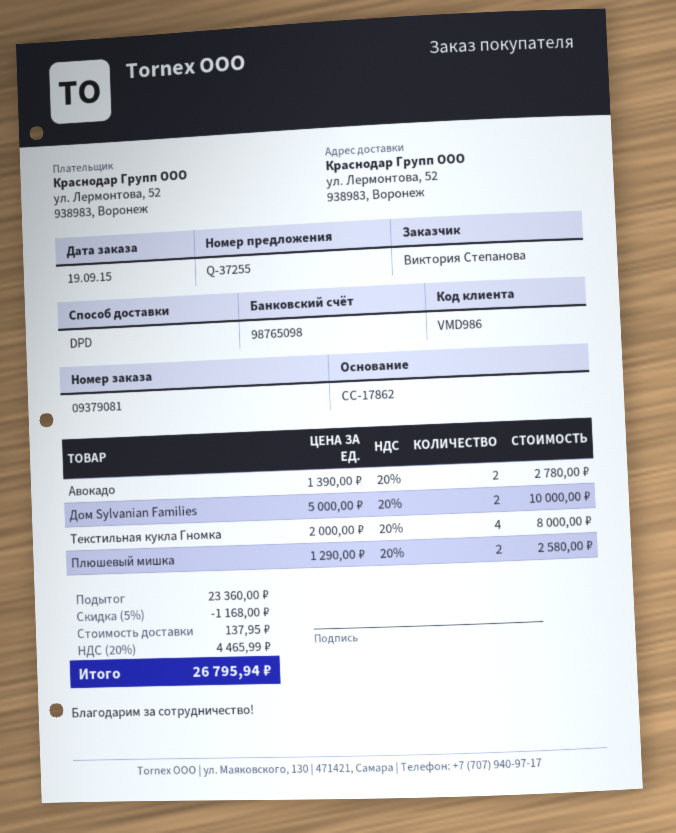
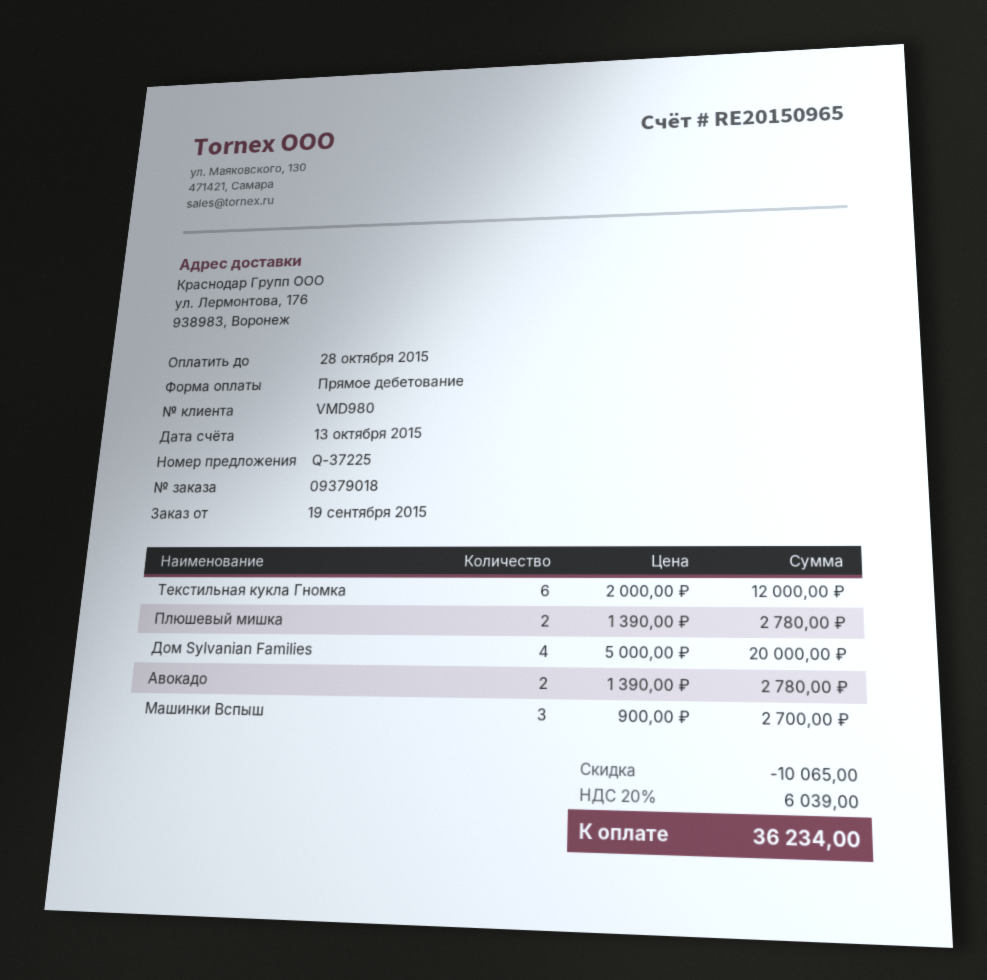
quote number: Q-37255 -> Q-37225
order number: 09379081 -> 09379018
customer number: VMD986 -> VMD980
ship to: ул. Лермонтова, 52, 938983, Воронеж -> ул. Лермонтова, 176, 938983, Воронеж
Дом Sylvanian Families: 2 x 5000.00 = 10000.00 -> 4 x 5000.00 = 20000.00
Текстильная кукла Гномка: 4 x 2000.00 = 8000.00 -> 6 x 2000.00 = 12000.00
Плюшевый мишка: 2 x 1290.00 = 2580.00 -> 2 x 1390.00 = 2780.00
Машинки Вспыш: none -> 3 x 900.00 = 2700.00
discount: 1168.00 -> 10065.00
shipping: 137.95 -> none
tax: 20% = 4465.99 -> 20% = 6039.00
total: 26795.94 -> 36234.00

